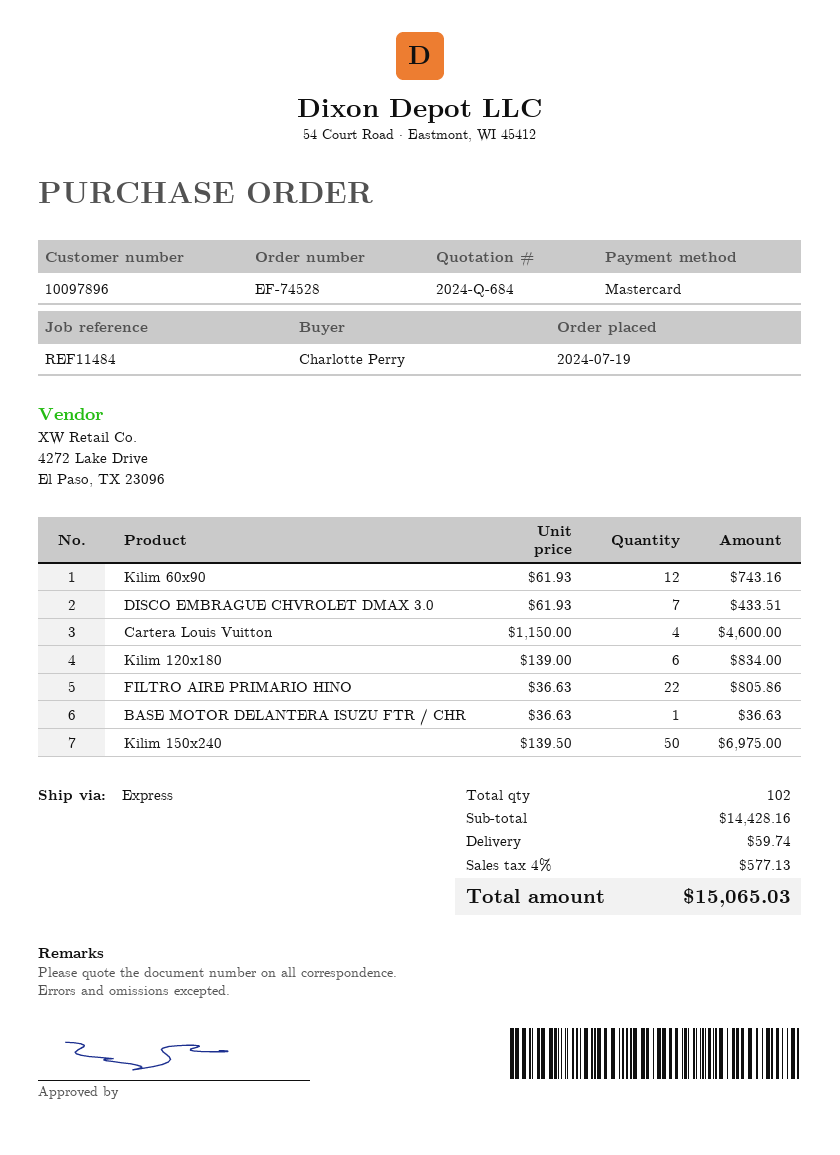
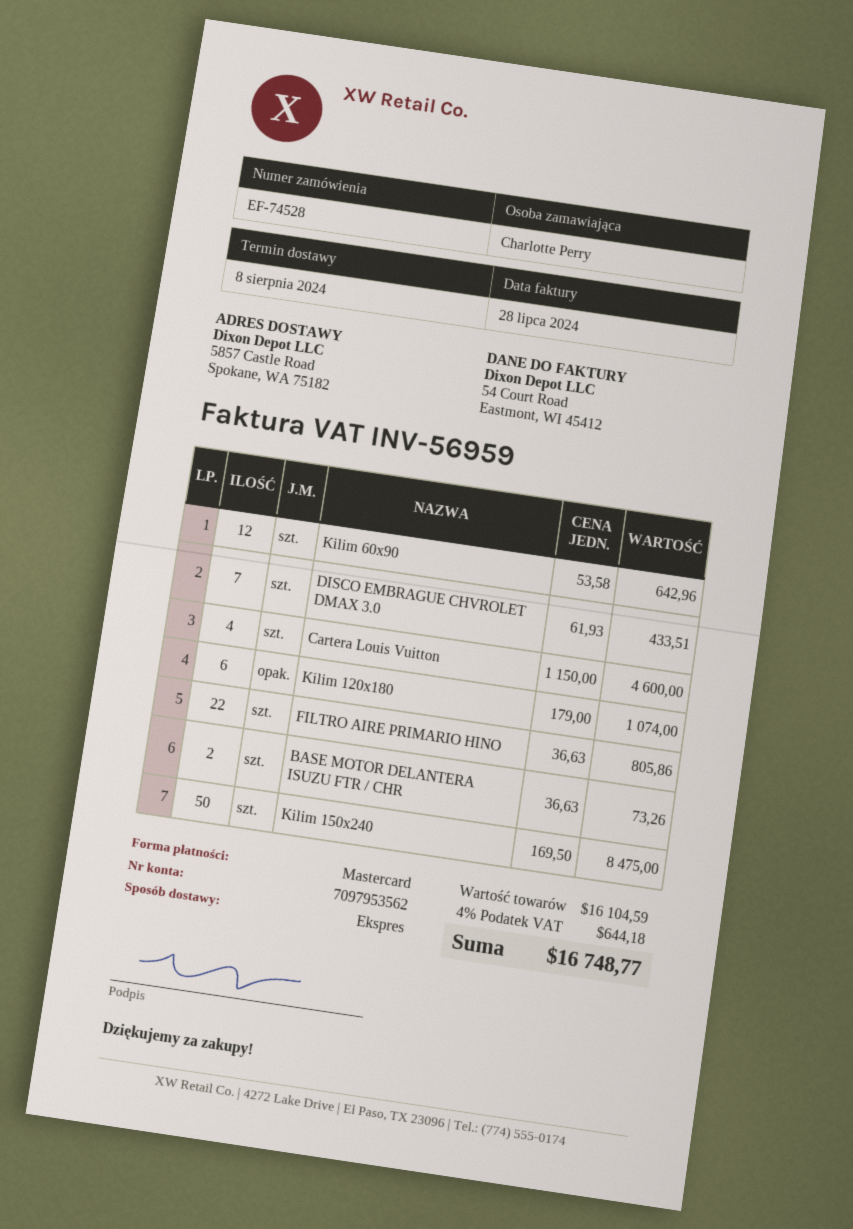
Kilim 60x90: 12 x 61.93 = 743.16 -> 12 x 53.58 = 642.96
Kilim 120x180: 6 x 139.00 = 834.00 -> 6 x 179.00 = 1074.00
BASE MOTOR DELANTERA ISUZU FTR / CHR: 1 x 36.63 = 36.63 -> 2 x 36.63 = 73.26
Kilim 150x240: 50 x 139.50 = 6975.00 -> 50 x 169.50 = 8475.00
subtotal: 14428.16 -> 16104.59
shipping: 59.74 -> none
tax: 4% = 577.13 -> 4% = 644.18
total: 15065.03 -> 16748.77

